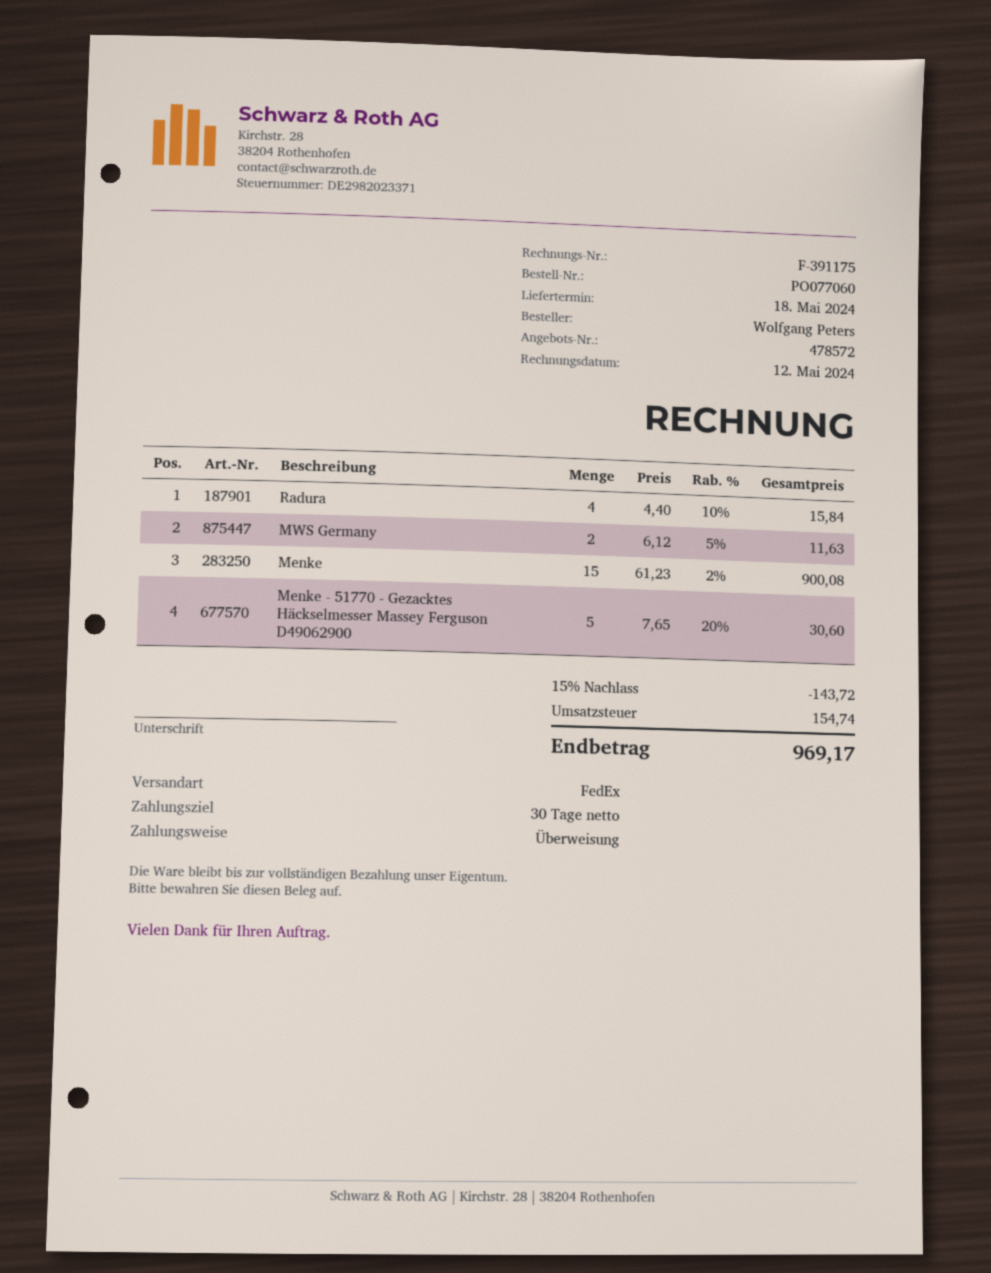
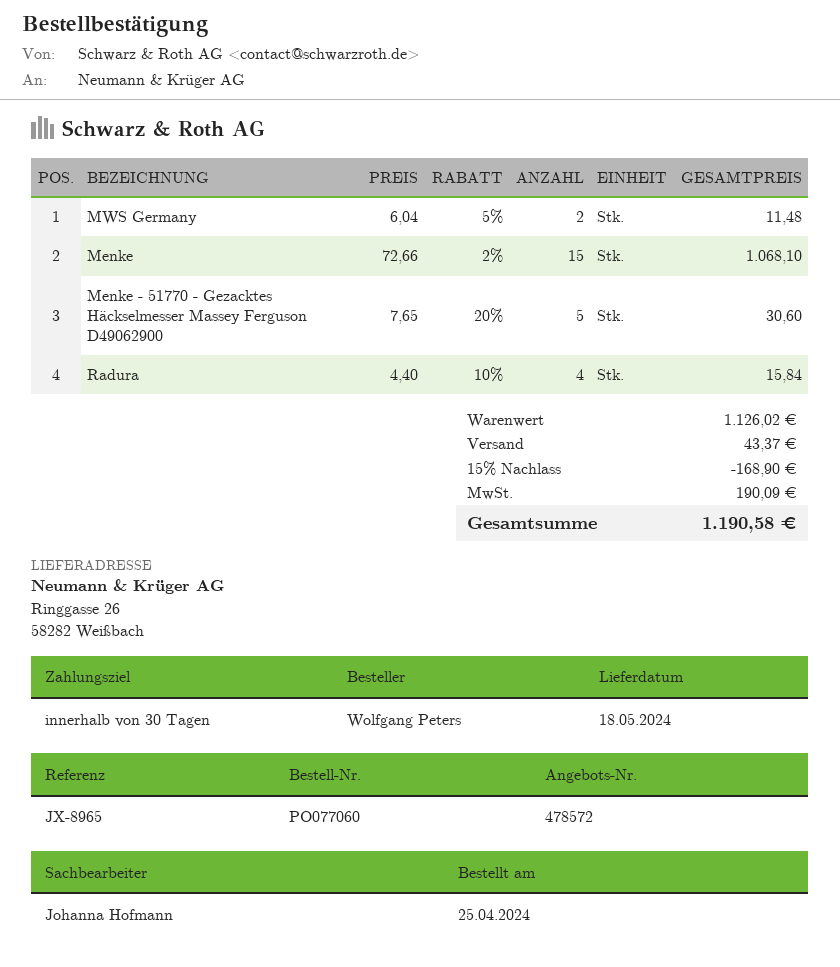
MWS Germany: 2 x 6.12 - 5% = 11.63 -> 2 x 6.04 - 5% = 11.48
Menke: 15 x 61.23 - 2% = 900.08 -> 15 x 72.66 - 2% = 1068.10
discount: 15% = 143.72 -> 15% = 168.90
shipping: none -> 43.37
tax: 154.74 -> 190.09
total: 969.17 -> 1190.58

